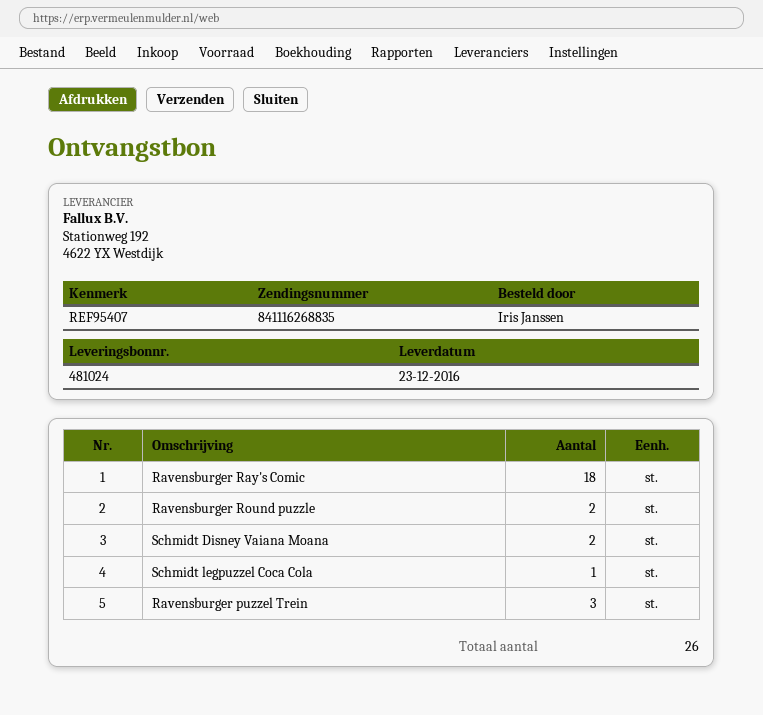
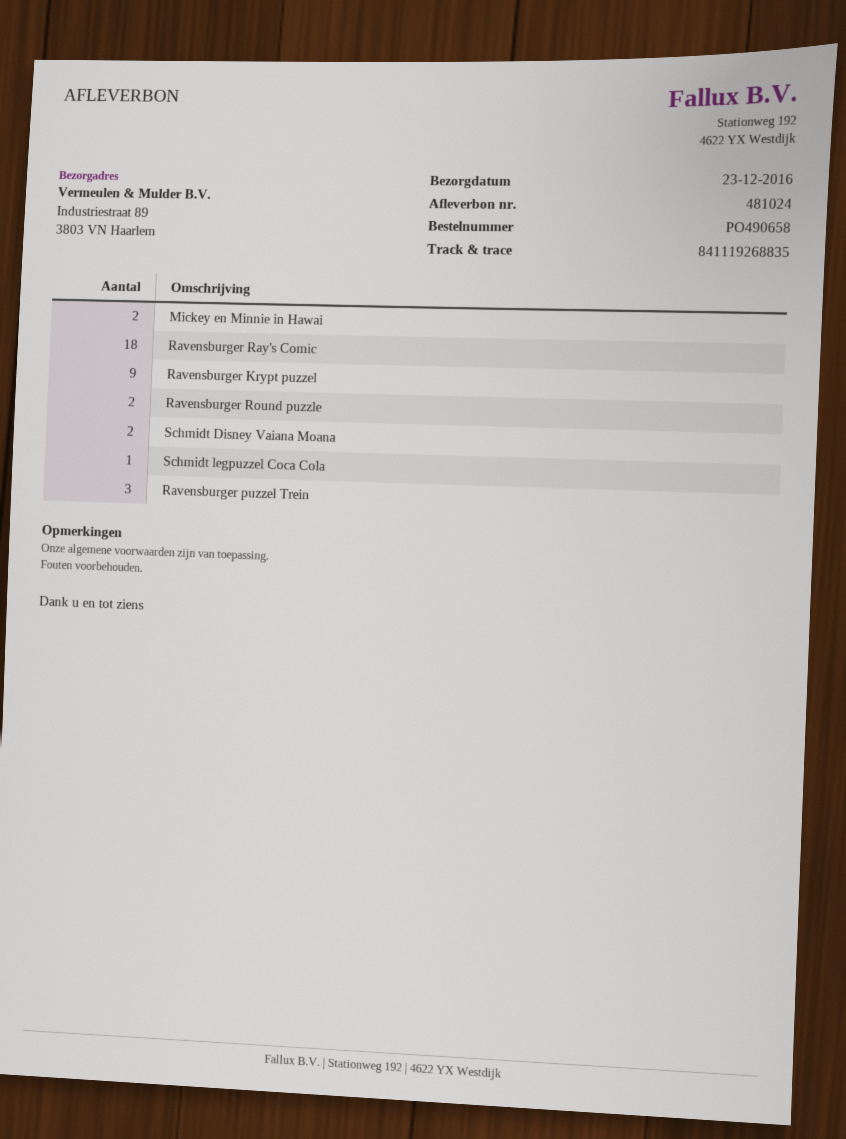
tracking number: 841116268835 -> 841119268835
Mickey en Minnie in Hawai: none -> 2
Ravensburger Krypt puzzel: none -> 9

